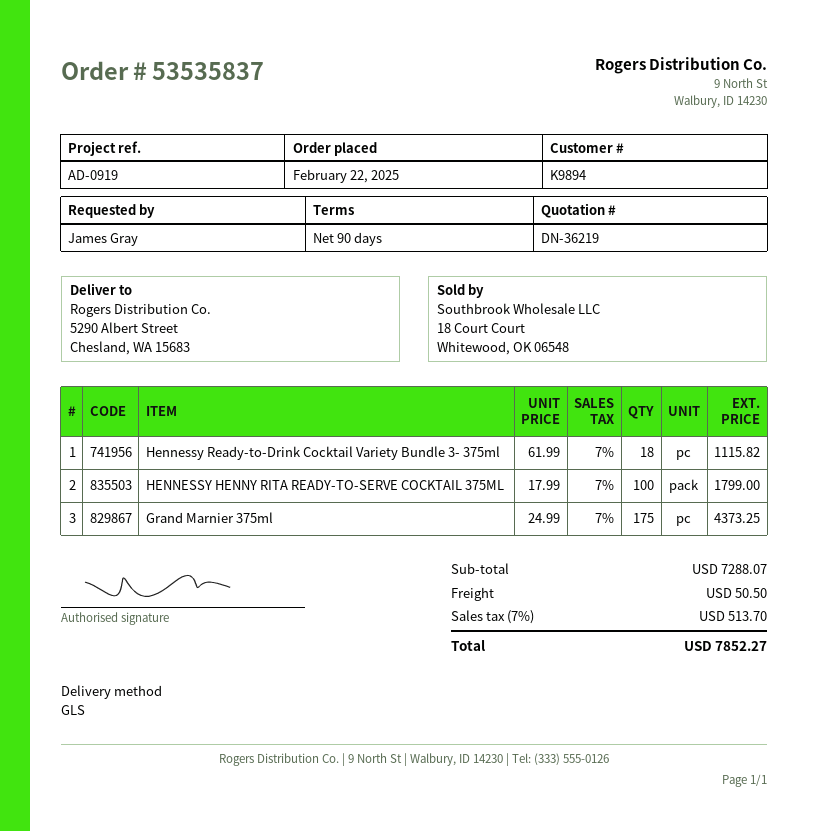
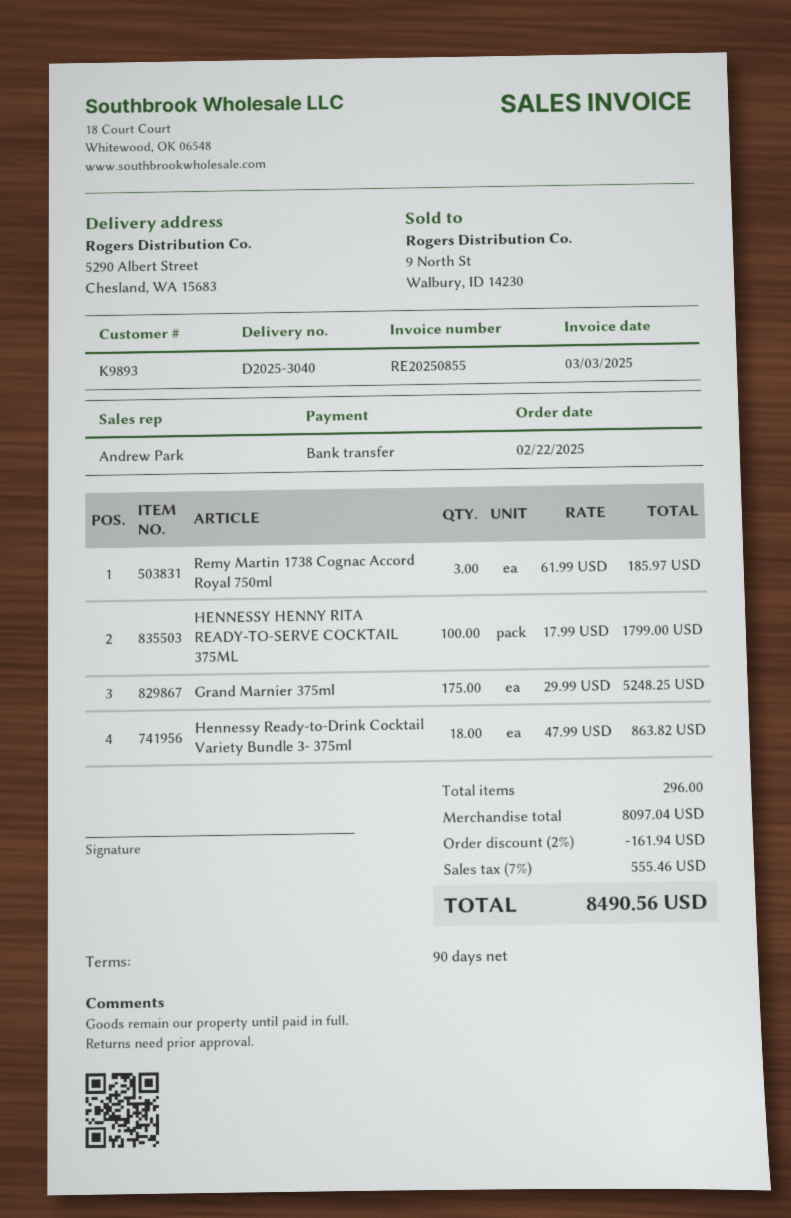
customer number: K9894 -> K9893
Hennessy Ready-to-Drink Cocktail Variety Bundle 3- 375ml: 18 x 61.99 = 1115.82 -> 18 x 47.99 = 863.82
Grand Marnier 375ml: 175 x 24.99 = 4373.25 -> 175 x 29.99 = 5248.25
Remy Martin 1738 Cognac Accord Royal 750ml: none -> 3 x 61.99 = 185.97
subtotal: 7288.07 -> 8097.04
discount: none -> 2% = 161.94
shipping: 50.50 -> none
tax: 7% = 513.70 -> 7% = 555.46
total: 7852.27 -> 8490.56

